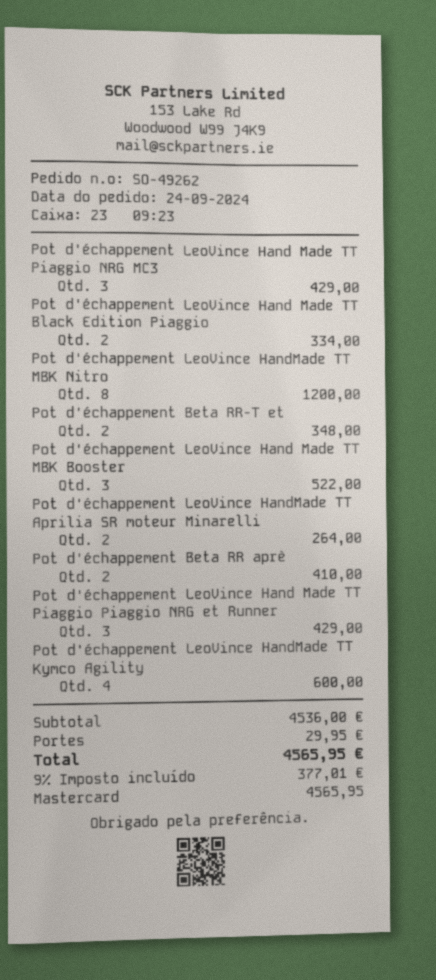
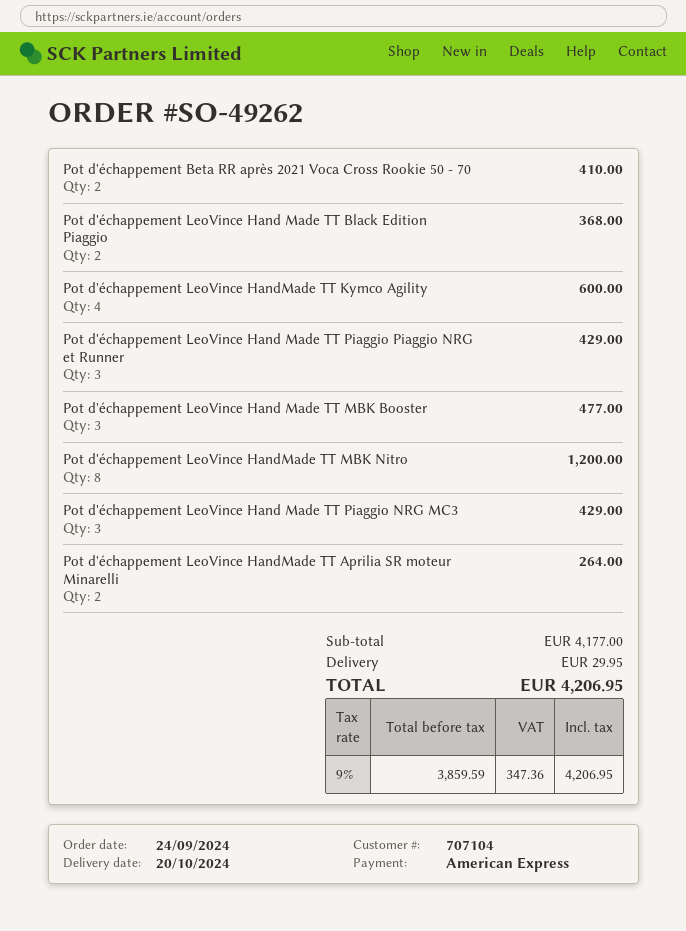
payment method: Mastercard -> American Express
Pot d'échappement LeoVince Hand Made TT Black Edition Piaggio: 2 for 334.00 -> 2 for 368.00
Pot d'échappement Beta RR-T et: 2 for 348.00 -> none
Pot d'échappement LeoVince Hand Made TT MBK Booster: 3 for 522.00 -> 3 for 477.00
subtotal: 4536.00 -> 4177.00
tax: 9% = 377.01 -> 9% = 347.36
total: 4565.95 -> 4206.95

